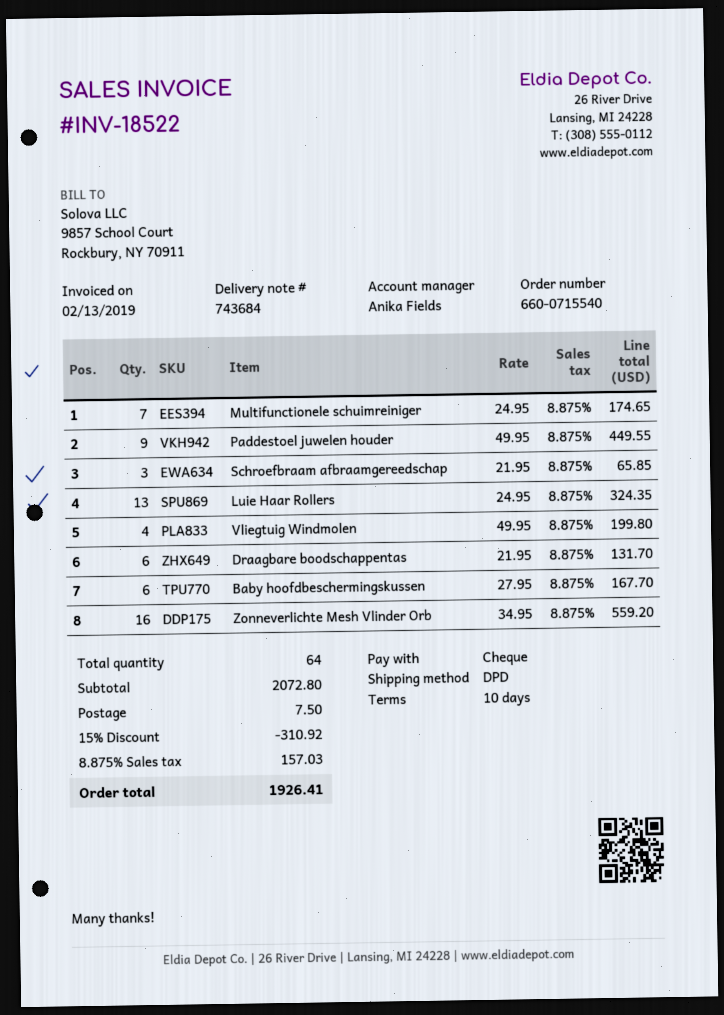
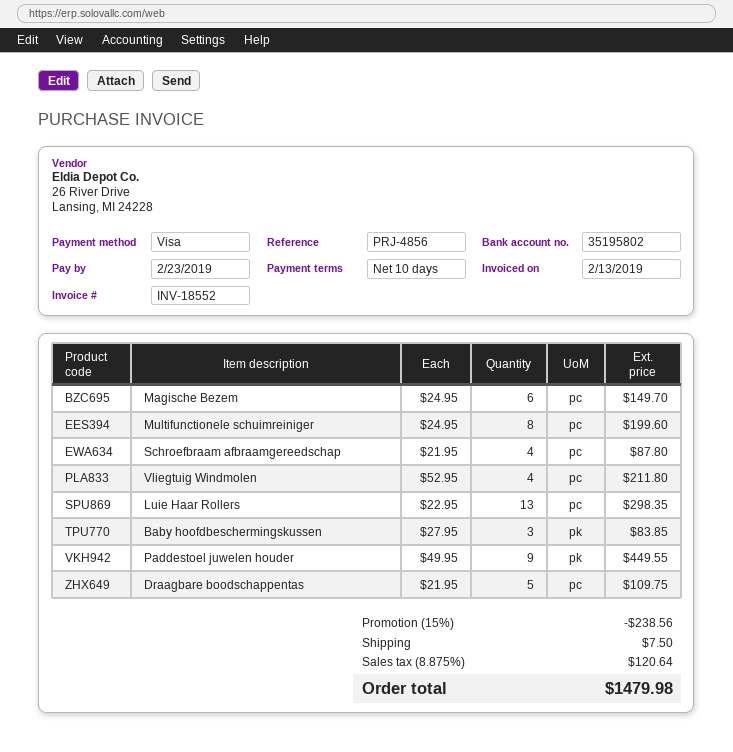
invoice number: INV-18522 -> INV-18552
payment method: cheque -> Visa
Multifunctionele schuimreiniger: 7 x 24.95 = 174.65 -> 8 x 24.95 = 199.60
Schroefbraam afbraamgereedschap: 3 x 21.95 = 65.85 -> 4 x 21.95 = 87.80
Luie Haar Rollers: 13 x 24.95 = 324.35 -> 13 x 22.95 = 298.35
Vliegtuig Windmolen: 4 x 49.95 = 199.80 -> 4 x 52.95 = 211.80
Draagbare boodschappentas: 6 x 21.95 = 131.70 -> 5 x 21.95 = 109.75
Baby hoofdbeschermingskussen: 6 x 27.95 = 167.70 -> 3 x 27.95 = 83.85
Zonneverlichte Mesh Vlinder Orb: 16 x 34.95 = 559.20 -> none
Magische Bezem: none -> 6 x 24.95 = 149.70
discount: 15% = 310.92 -> 15% = 238.56
tax: 8.875% = 157.03 -> 8.875% = 120.64
total: 1926.41 -> 1479.98

